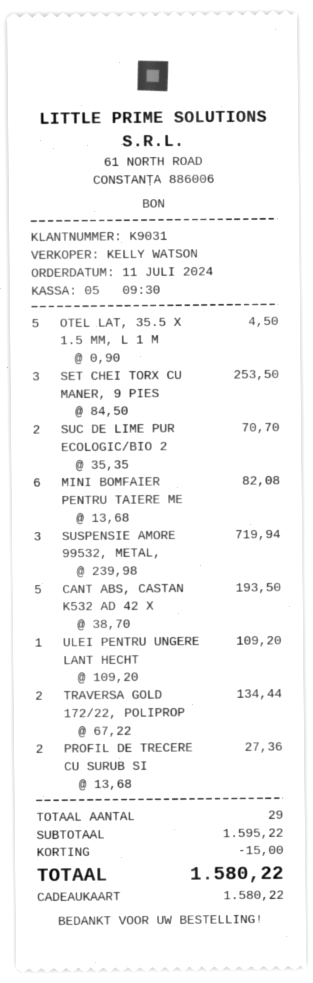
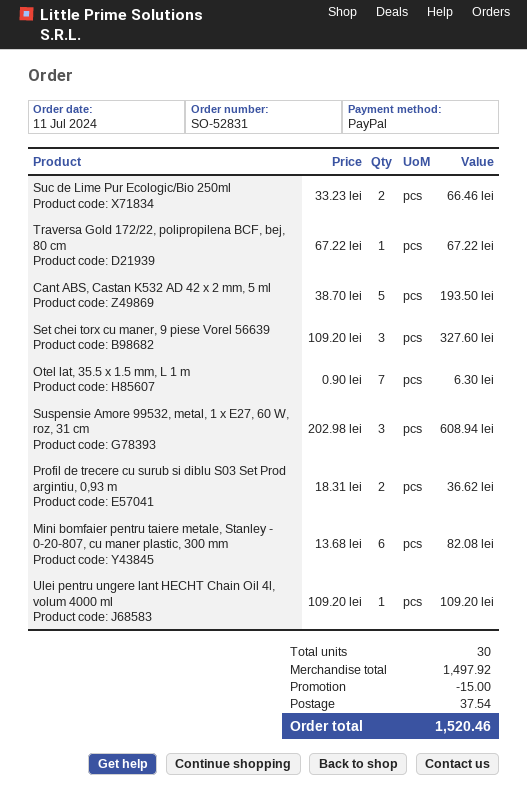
payment method: gift card -> PayPal
OTEL LAT, 35.5 X 1.5 MM, L 1 M: 5 x 0.90 = 4.50 -> 7 x 0.90 = 6.30
SET CHEI TORX CU MANER, 9 PIES: 3 x 84.50 = 253.50 -> 3 x 109.20 = 327.60
SUC DE LIME PUR ECOLOGIC/BIO 2: 2 x 35.35 = 70.70 -> 2 x 33.23 = 66.46
SUSPENSIE AMORE 99532, METAL,: 3 x 239.98 = 719.94 -> 3 x 202.98 = 608.94
TRAVERSA GOLD 172/22, POLIPROP: 2 x 67.22 = 134.44 -> 1 x 67.22 = 67.22
PROFIL DE TRECERE CU SURUB SI: 2 x 13.68 = 27.36 -> 2 x 18.31 = 36.62
total quantity: 29 -> 30
subtotal: 1595.22 -> 1497.92
shipping: none -> 37.54
total: 1580.22 -> 1520.46

